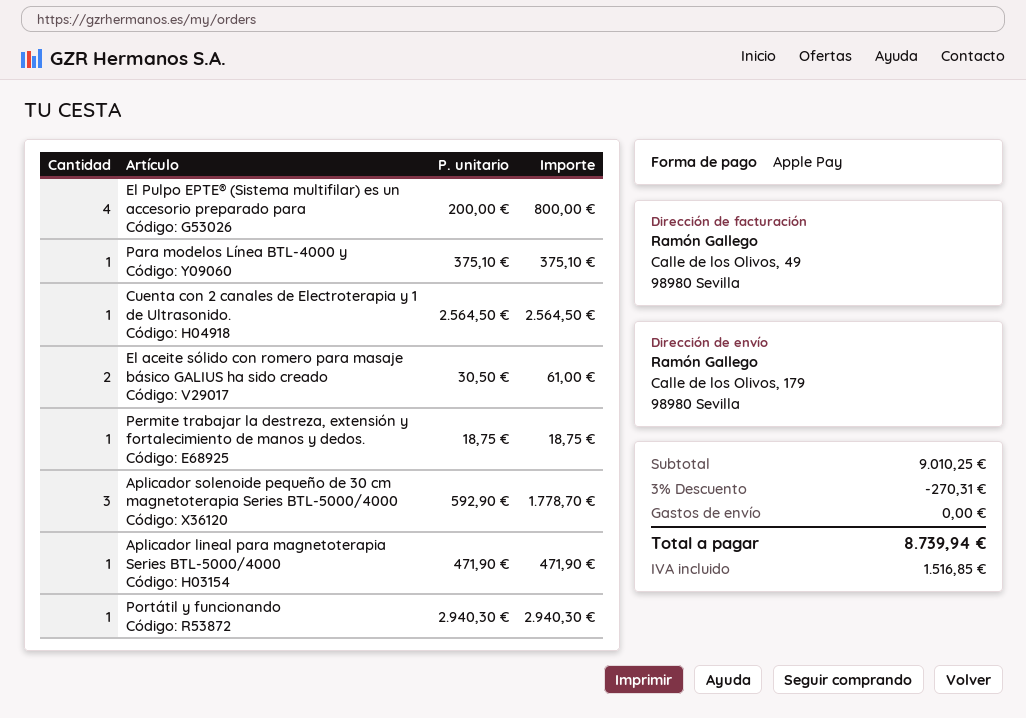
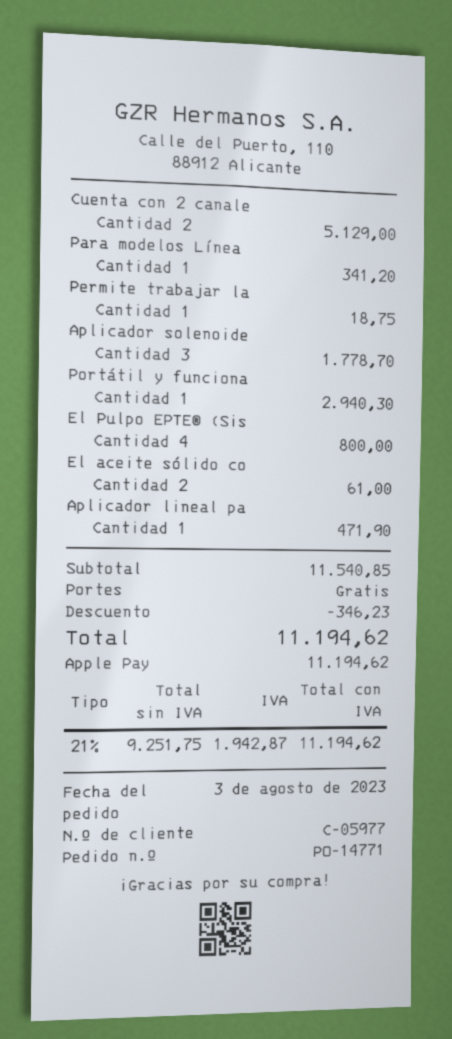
Para modelos Línea BTL-4000 y: 1 for 375.10 -> 1 for 341.20
Cuenta con 2 canales de Electroterapia y 1 de Ultrasonido.: 1 for 2564.50 -> 2 for 5129.00
subtotal: 9010.25 -> 11540.85
discount: 270.31 -> 346.23
tax: 1516.85 -> 1942.87
total: 8739.94 -> 11194.62

